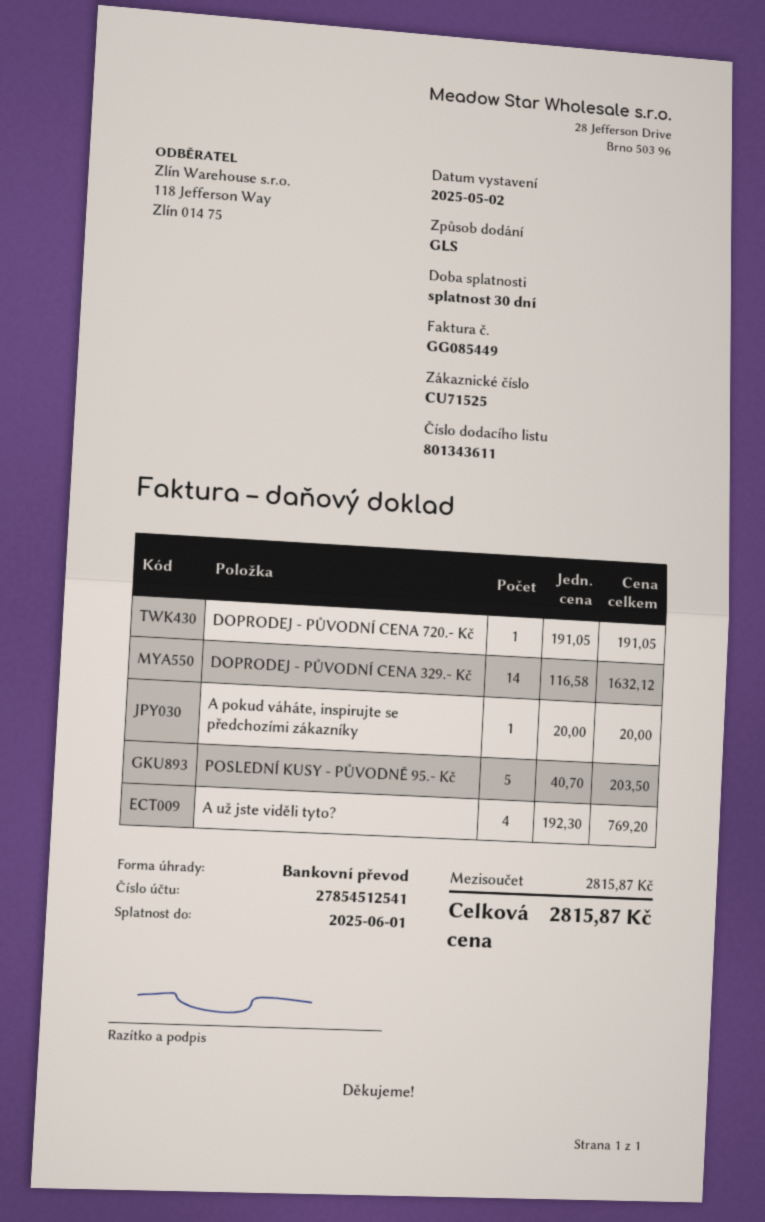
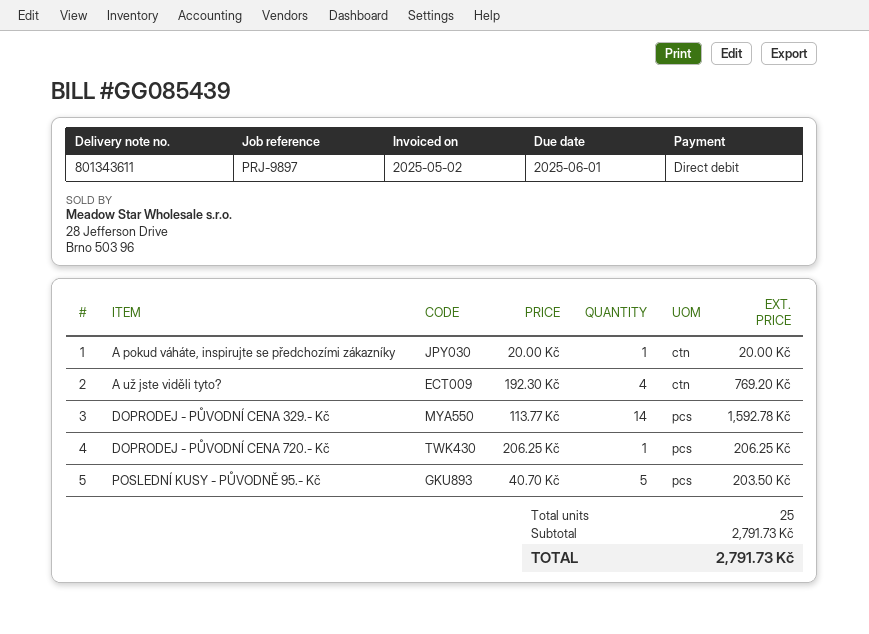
invoice number: GG085449 -> GG085439
payment method: bank transfer -> direct debit
DOPRODEJ - PŮVODNÍ CENA 720.- Kč: 1 x 191.05 = 191.05 -> 1 x 206.25 = 206.25
DOPRODEJ - PŮVODNÍ CENA 329.- Kč: 14 x 116.58 = 1632.12 -> 14 x 113.77 = 1592.78
subtotal: 2815.87 -> 2791.73
total: 2815.87 -> 2791.73

